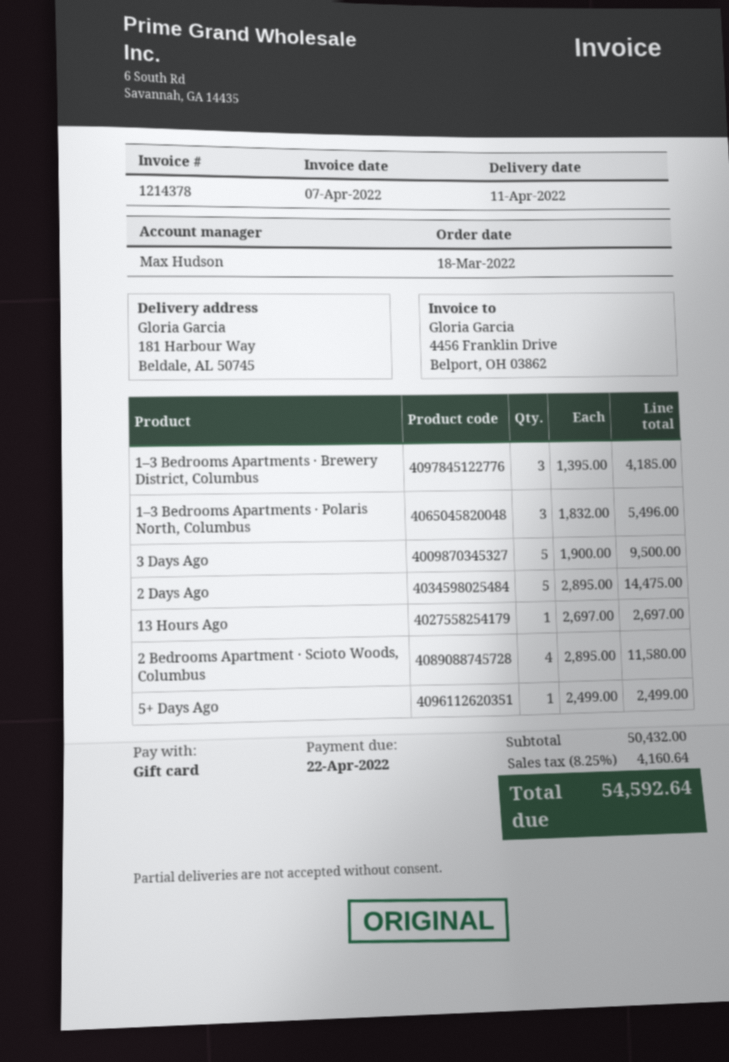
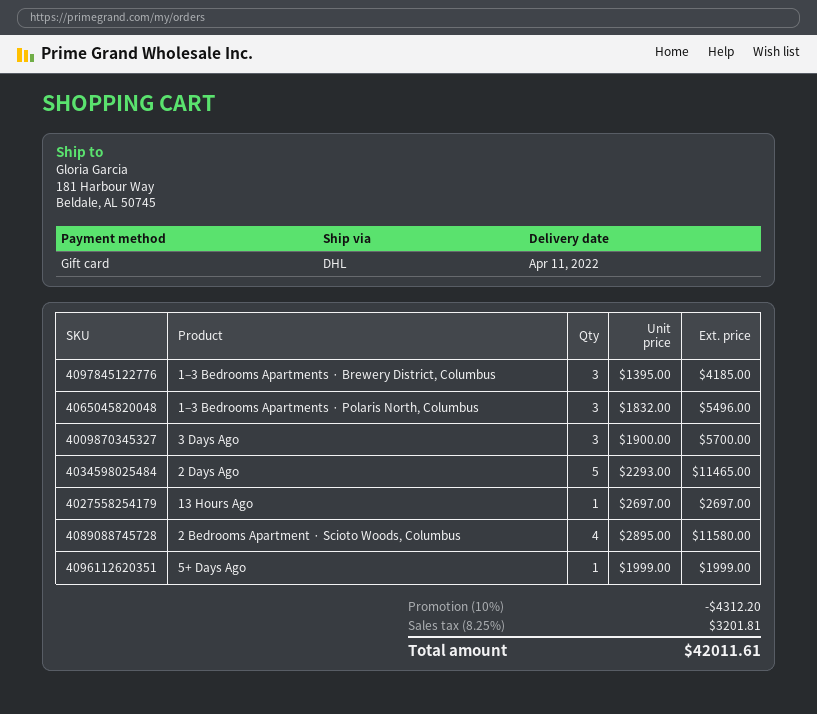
3 Days Ago: 5 x 1900.00 = 9500.00 -> 3 x 1900.00 = 5700.00
2 Days Ago: 5 x 2895.00 = 14475.00 -> 5 x 2293.00 = 11465.00
5+ Days Ago: 1 x 2499.00 = 2499.00 -> 1 x 1999.00 = 1999.00
discount: none -> 10% = 4312.20
tax: 8.25% = 4160.64 -> 8.25% = 3201.81
total: 54592.64 -> 42011.61

